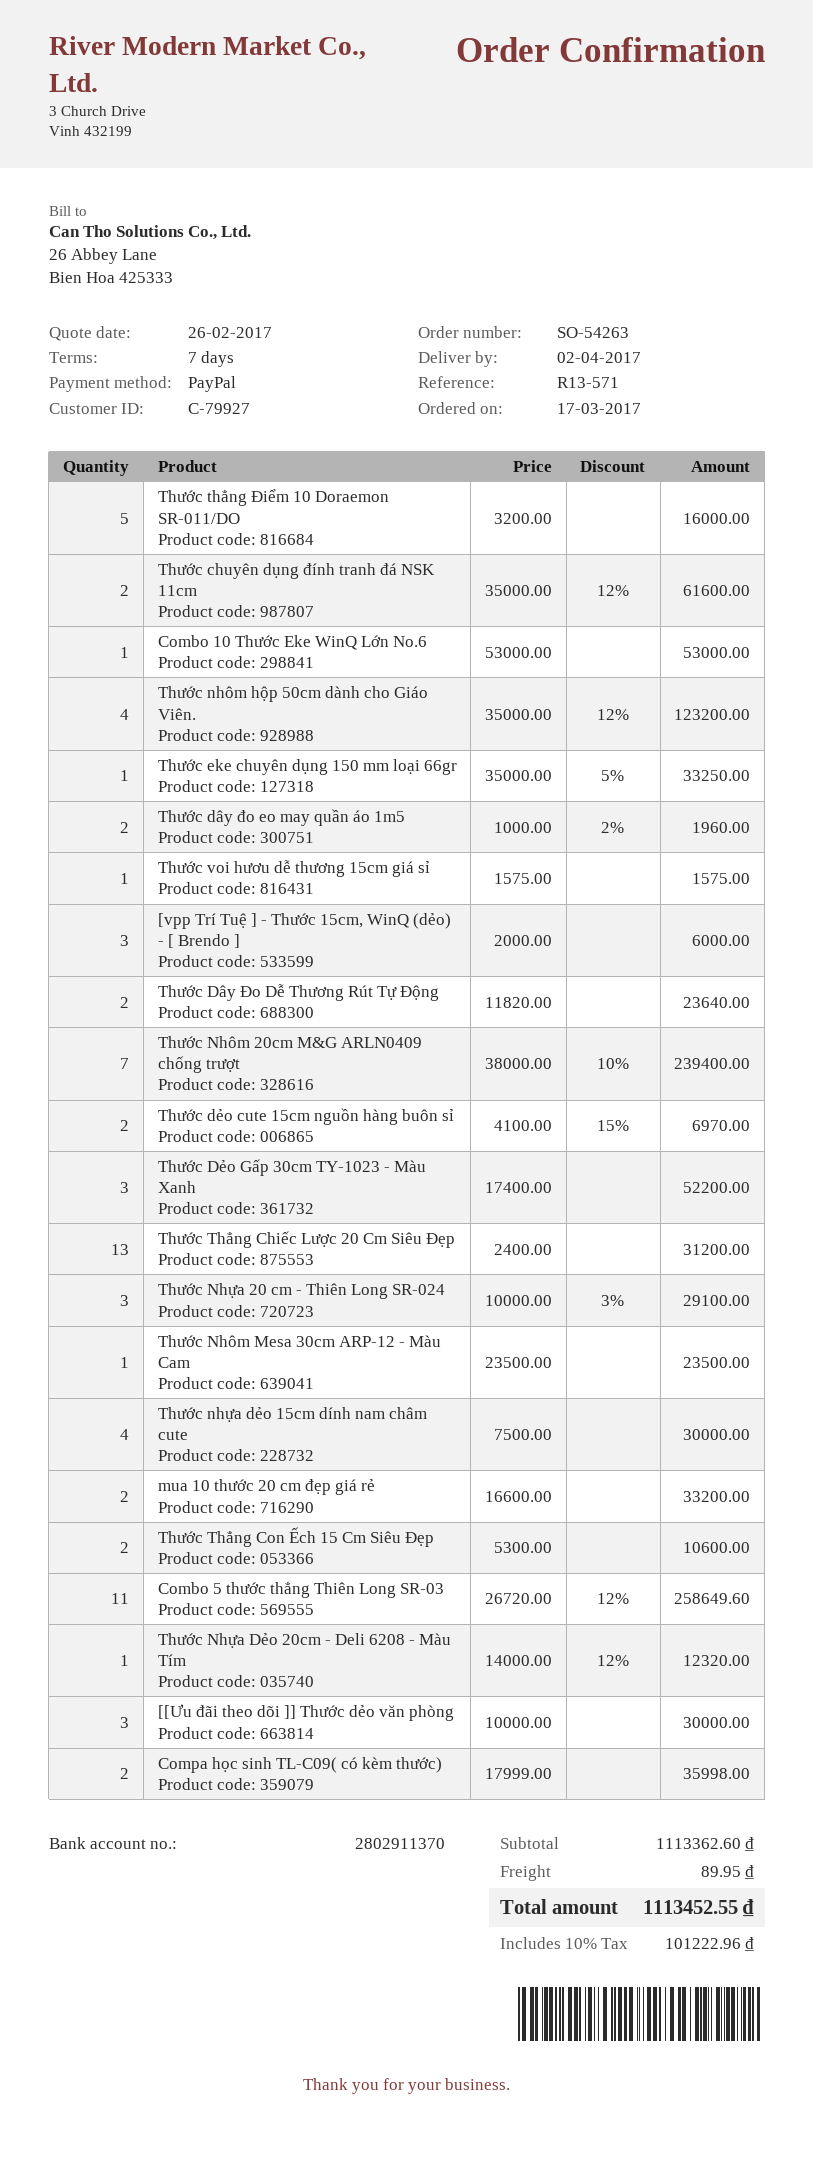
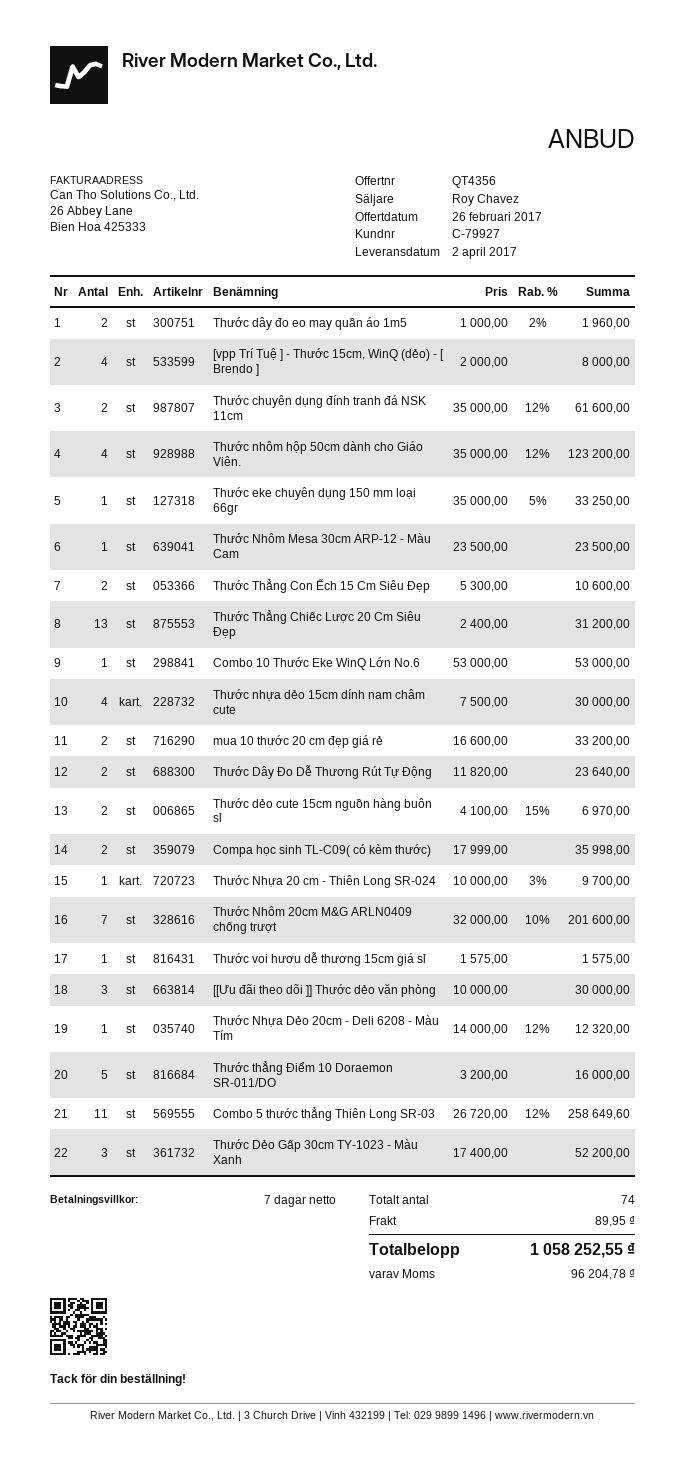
[vpp Trí Tuệ ] - Thước 15cm, WinQ (dẻo) - [ Brendo ]: 3 x 2000.00 = 6000.00 -> 4 x 2000.00 = 8000.00
Thước Nhôm 20cm M&G ARLN0409 chống trượt: 7 x 38000.00 - 10% = 239400.00 -> 7 x 32000.00 - 10% = 201600.00
Thước Nhựa 20 cm - Thiên Long SR-024: 3 x 10000.00 - 3% = 29100.00 -> 1 x 10000.00 - 3% = 9700.00
tax: 101222.96 -> 96204.78
total: 1113452.55 -> 1058252.55

